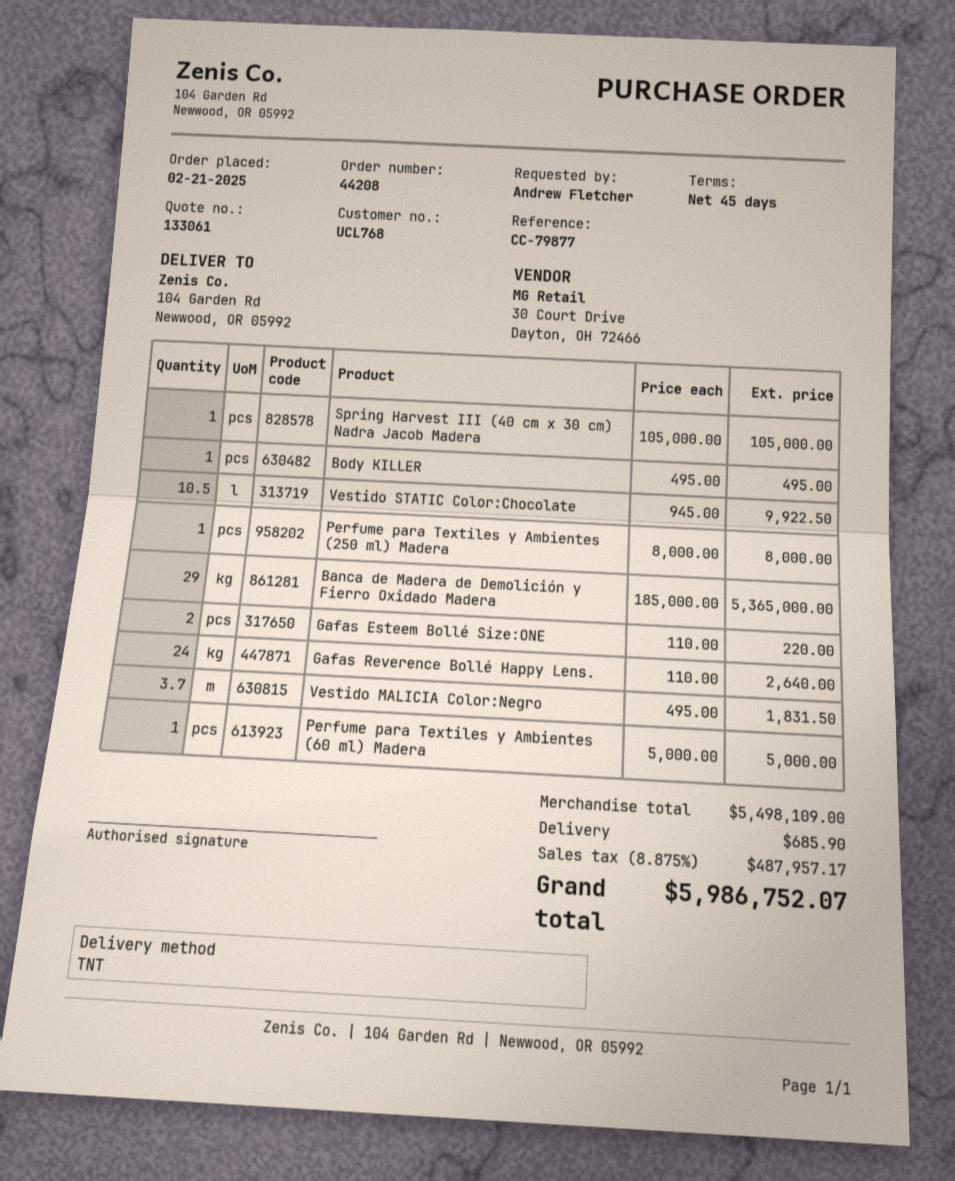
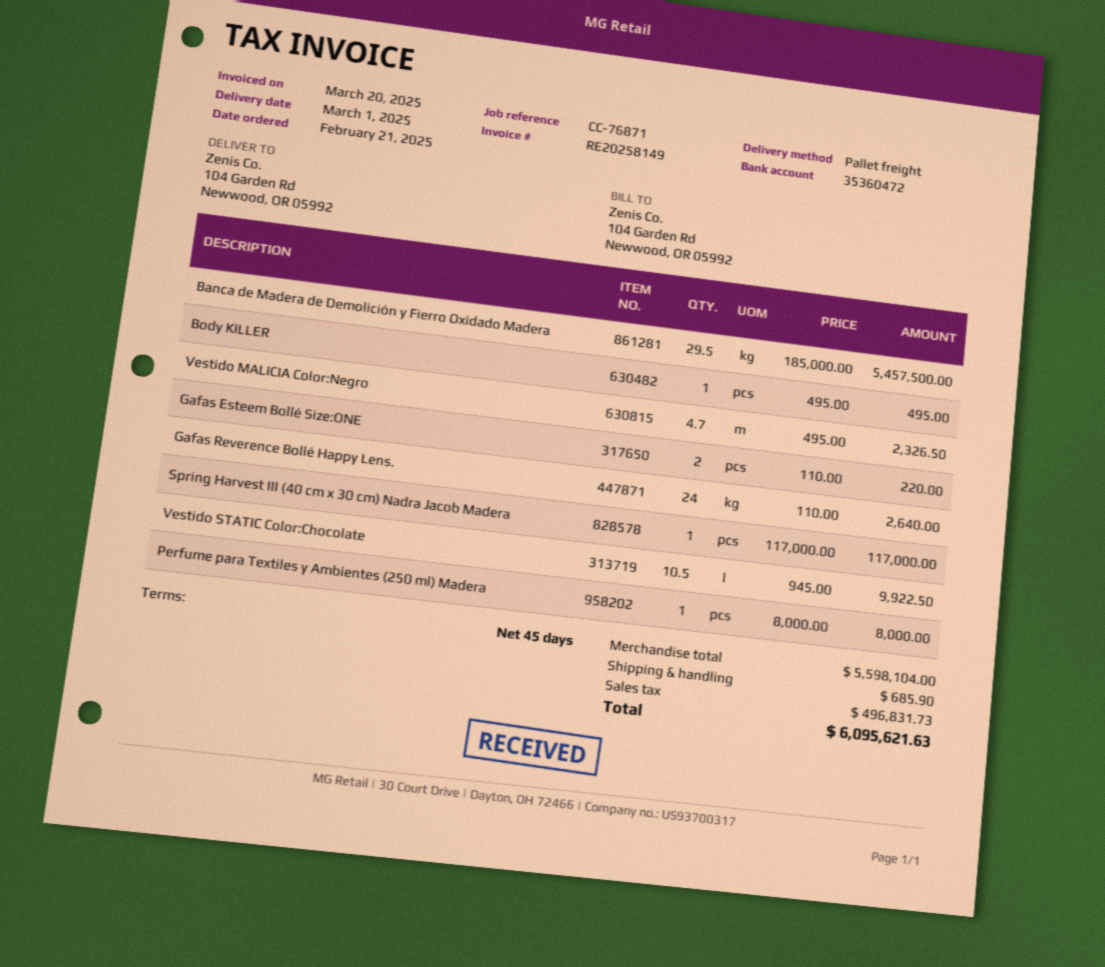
reference: CC-79877 -> CC-76871
shipping method: TNT -> pallet freight
Spring Harvest III (40 cm x 30 cm) Nadra Jacob Madera: 1 x 105000.00 = 105000.00 -> 1 x 117000.00 = 117000.00
Banca de Madera de Demolición y Fierro Oxidado Madera: 29 x 185000.00 = 5365000.00 -> 29.5 x 185000.00 = 5457500.00
Vestido MALICIA Color:Negro: 3.7 x 495.00 = 1831.50 -> 4.7 x 495.00 = 2326.50
Perfume para Textiles y Ambientes (60 ml) Madera: 1 x 5000.00 = 5000.00 -> none
subtotal: 5498109.00 -> 5598104.00
tax: 487957.17 -> 496831.73
total: 5986752.07 -> 6095621.63

